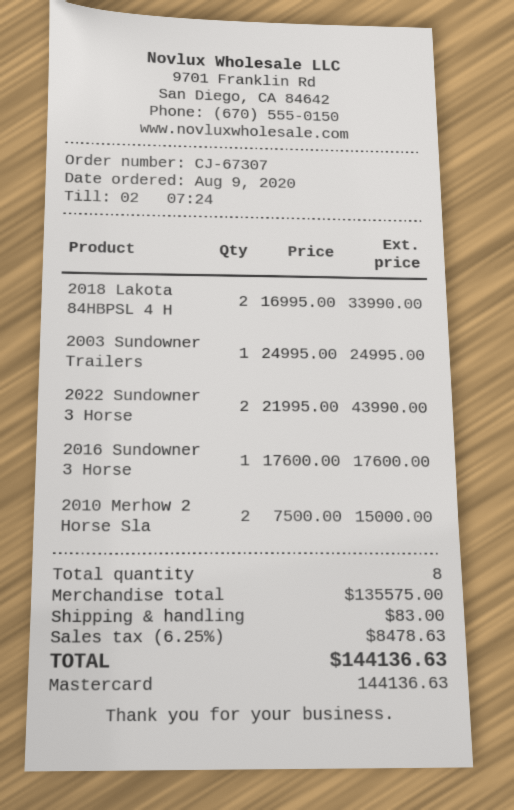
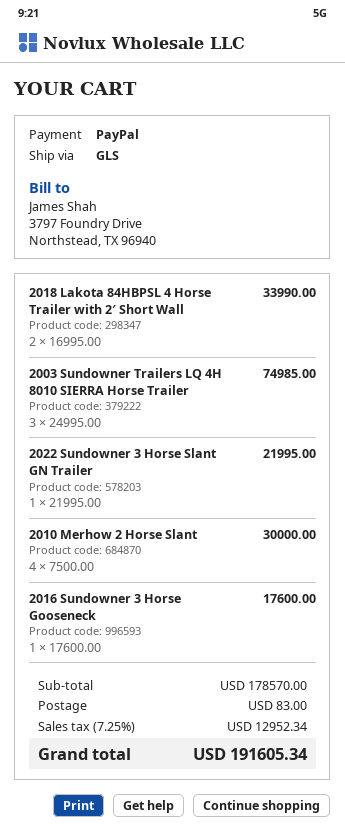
payment method: Mastercard -> PayPal
2003 Sundowner Trailers: 1 x 24995.00 = 24995.00 -> 3 x 24995.00 = 74985.00
2022 Sundowner 3 Horse: 2 x 21995.00 = 43990.00 -> 1 x 21995.00 = 21995.00
2010 Merhow 2 Horse Sla: 2 x 7500.00 = 15000.00 -> 4 x 7500.00 = 30000.00
subtotal: 135575.00 -> 178570.00
tax: 6.25% = 8478.63 -> 7.25% = 12952.34
total: 144136.63 -> 191605.34

